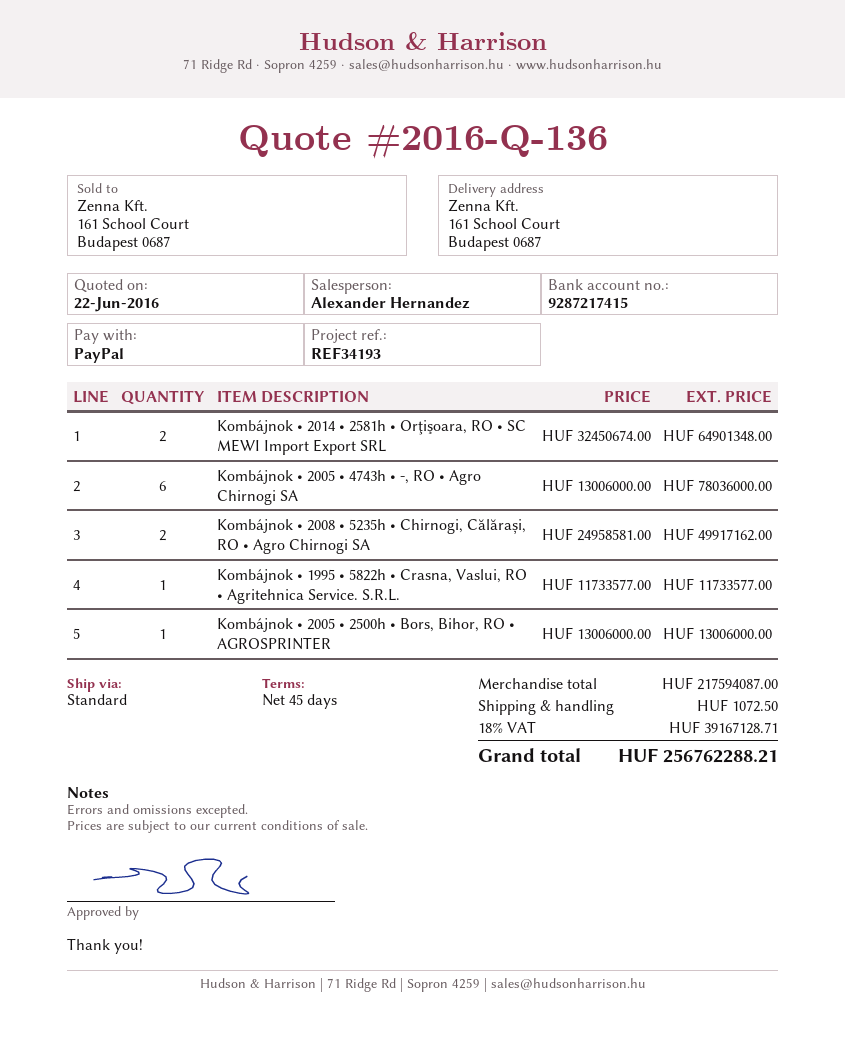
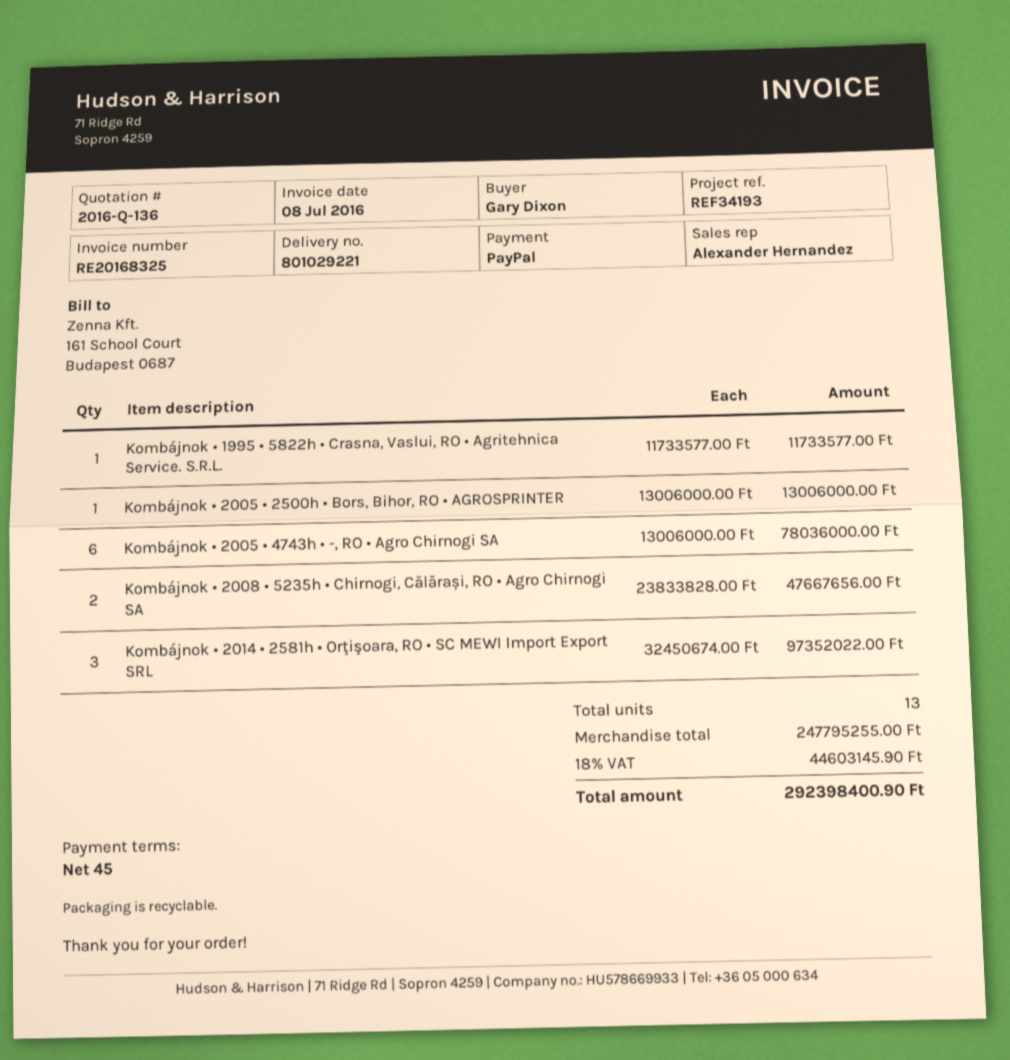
Kombájnok • 2014 • 2581h • Orţişoara, RO • SC MEWI Import Export SRL: 2 x 32450674.00 = 64901348.00 -> 3 x 32450674.00 = 97352022.00
Kombájnok • 2008 • 5235h • Chirnogi, Călărași, RO • Agro Chirnogi SA: 2 x 24958581.00 = 49917162.00 -> 2 x 23833828.00 = 47667656.00
subtotal: 217594087.00 -> 247795255.00
shipping: 1072.50 -> none
tax: 18% = 39167128.71 -> 18% = 44603145.90
total: 256762288.21 -> 292398400.90

